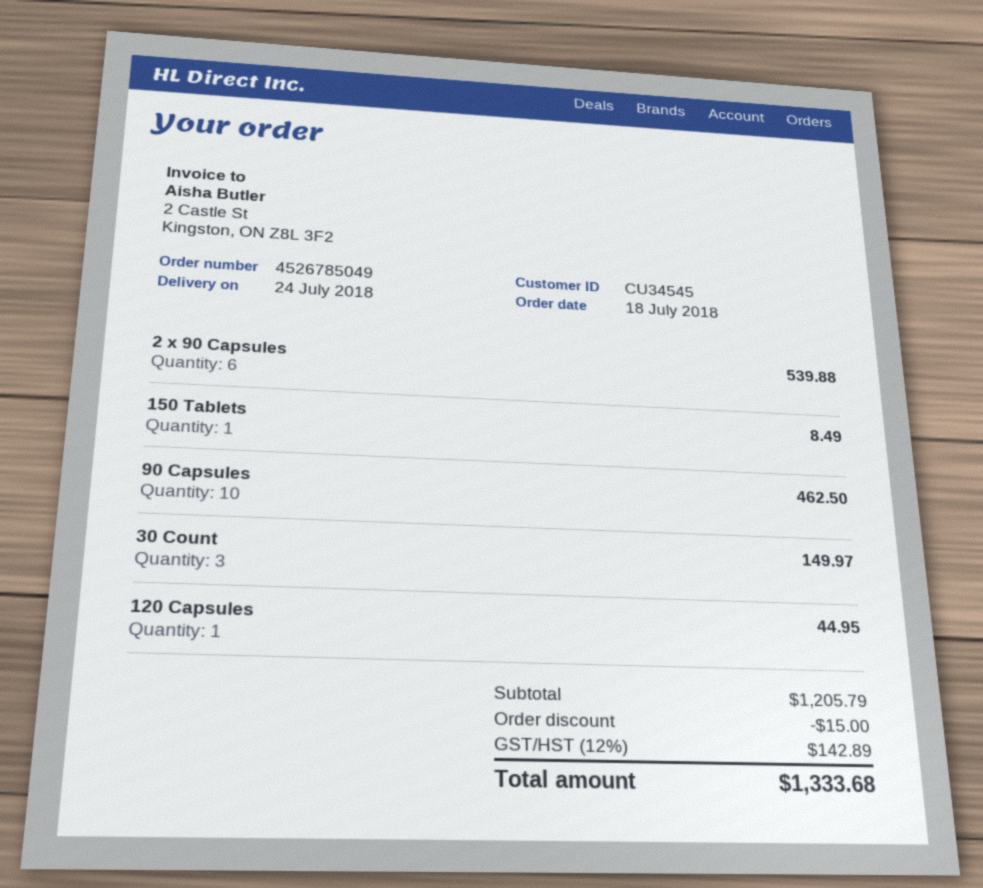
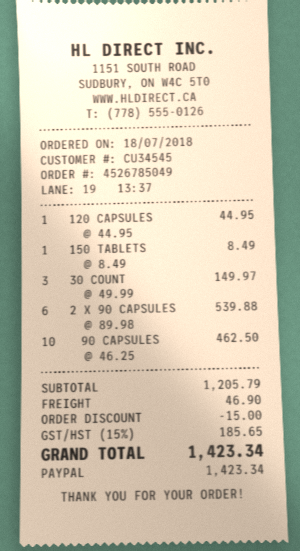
shipping: none -> 46.90
tax: 12% = 142.89 -> 15% = 185.65
total: 1333.68 -> 1423.34

